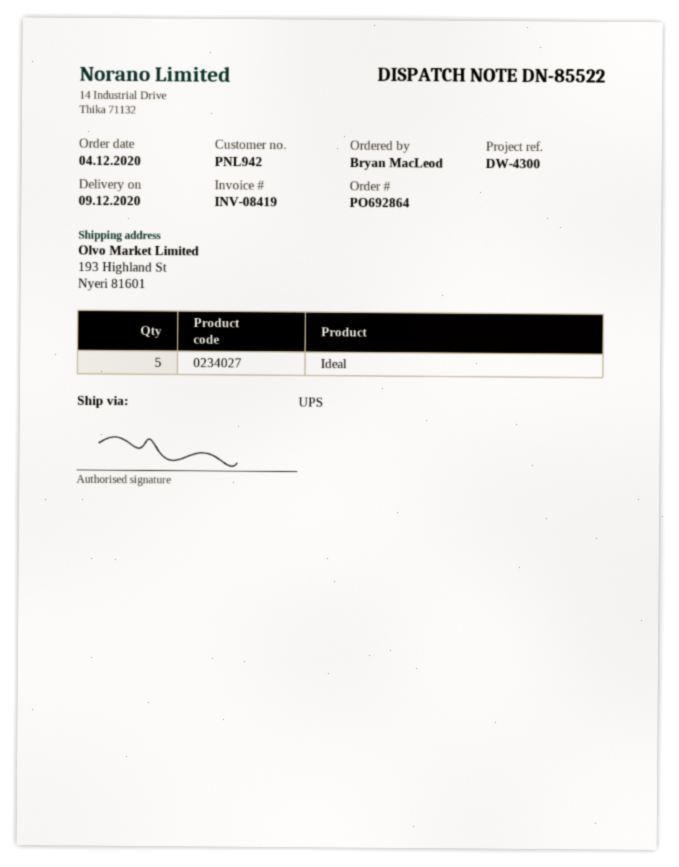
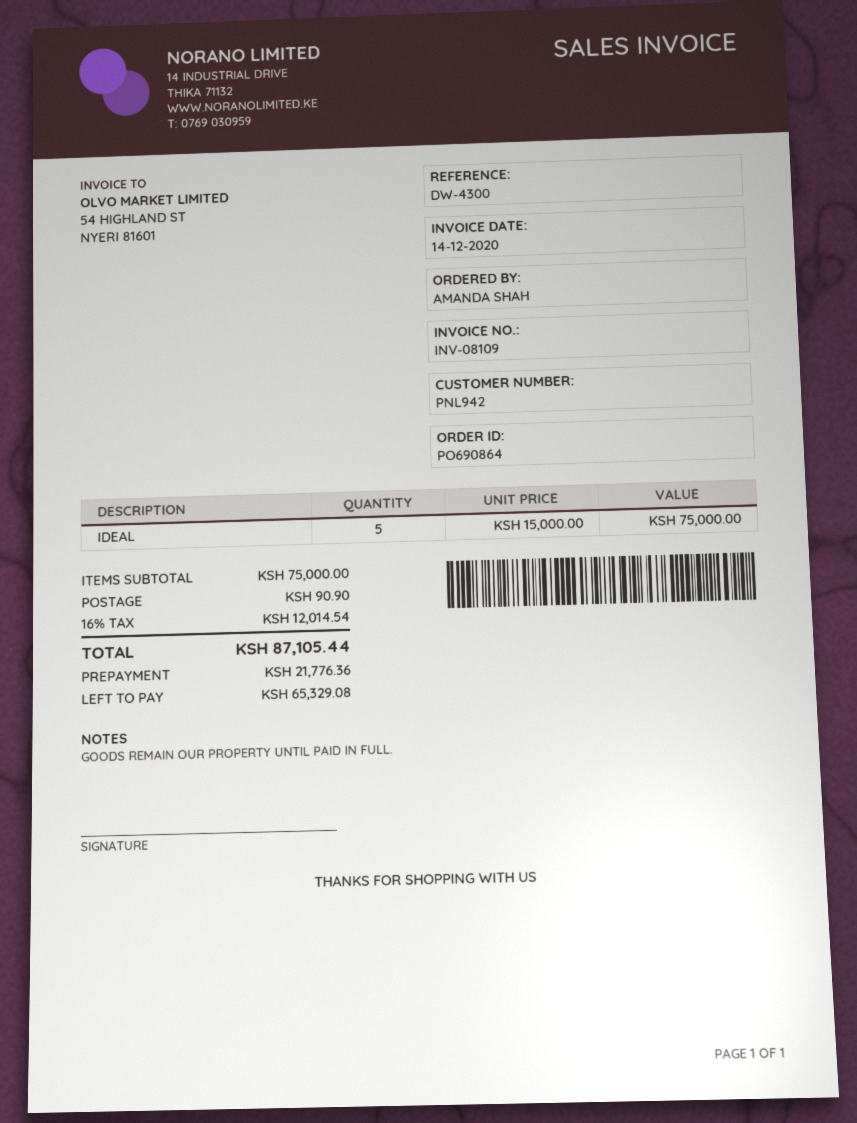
order number: PO692864 -> PO690864
invoice number: INV-08419 -> INV-08109
ordered by: Bryan MacLeod -> AMANDA SHAH

